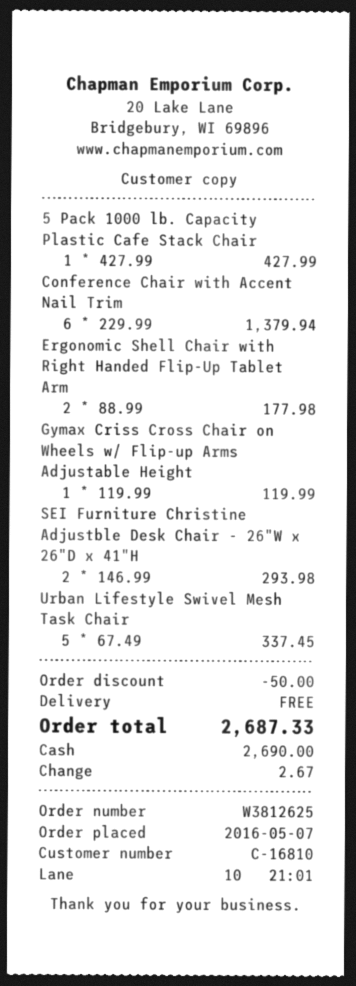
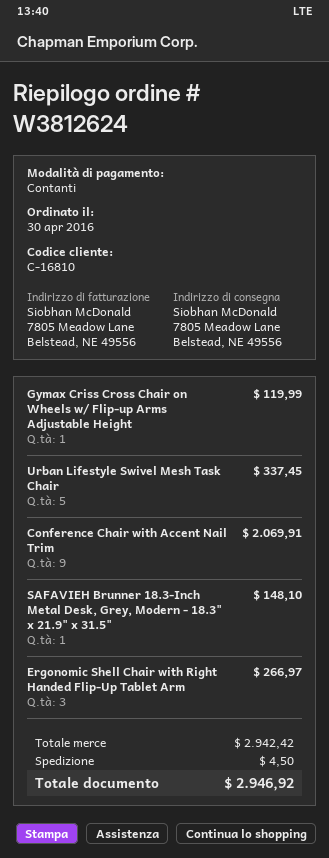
order number: W3812625 -> W3812624
order date: 2016-05-07 -> 2016-04-30
5 Pack 1000 lb. Capacity Plastic Cafe Stack Chair: 1 for 427.99 -> none
Conference Chair with Accent Nail Trim: 6 for 1379.94 -> 9 for 2069.91
Ergonomic Shell Chair with Right Handed Flip-Up Tablet Arm: 2 for 177.98 -> 3 for 266.97
SEI Furniture Christine Adjustble Desk Chair - 26"W x 26"D x 41"H: 2 for 293.98 -> none
SAFAVIEH Brunner 18.3-Inch Metal Desk, Grey, Modern - 18.3" x 21.9" x 31.5": none -> 1 for 148.10
discount: 50.00 -> none
shipping: 0.00 -> 4.50
total: 2687.33 -> 2946.92

